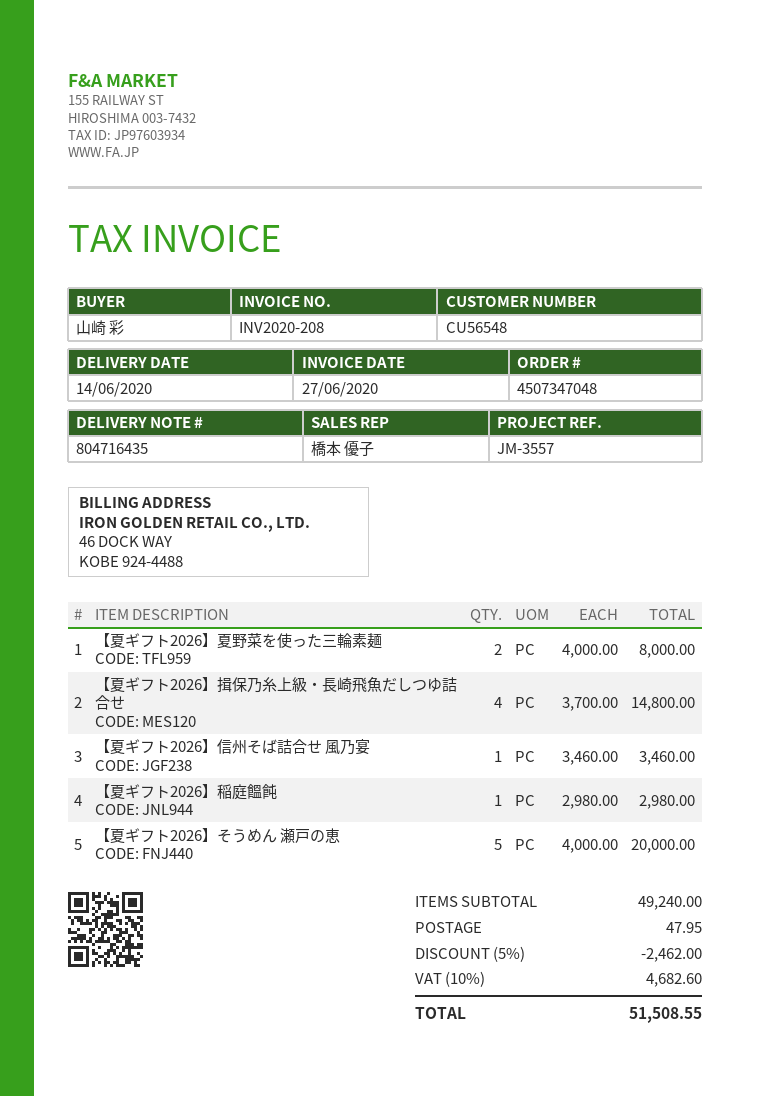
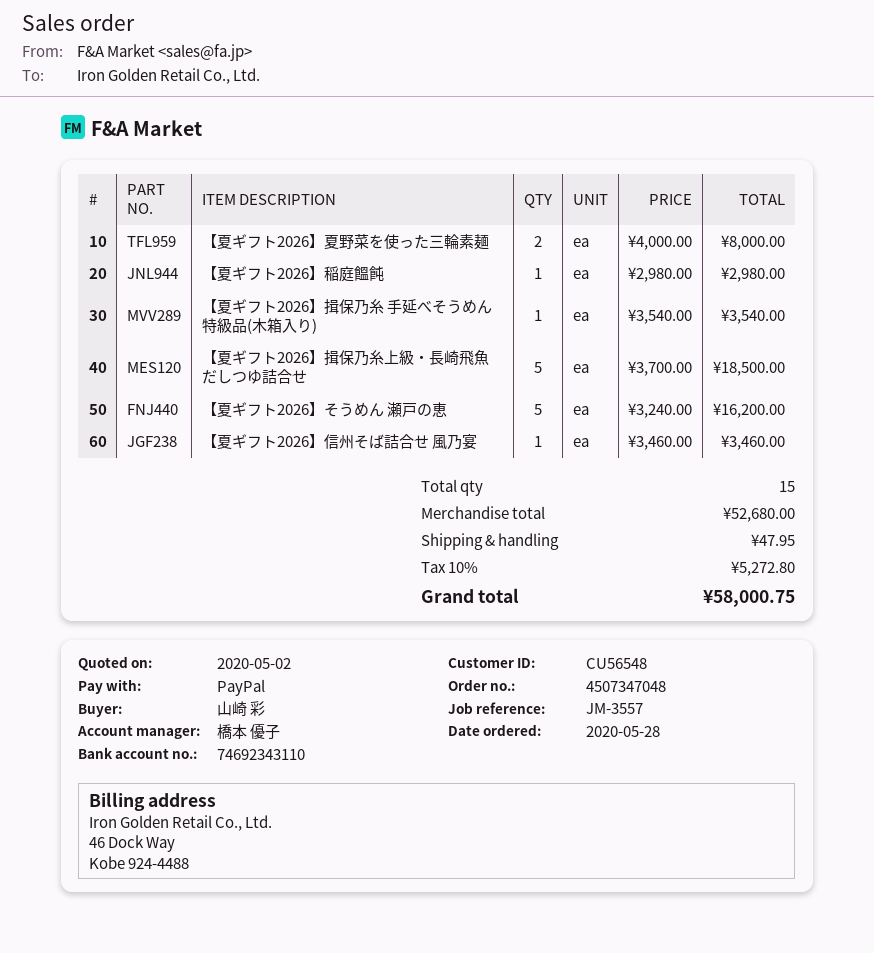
【夏ギフト2026】揖保乃糸上級・長崎飛魚だしつゆ詰合せ: 4 x 3700.00 = 14800.00 -> 5 x 3700.00 = 18500.00
【夏ギフト2026】そうめん 瀬戸の恵: 5 x 4000.00 = 20000.00 -> 5 x 3240.00 = 16200.00
【夏ギフト2026】揖保乃糸 手延べそうめん特級品(木箱入り): none -> 1 x 3540.00 = 3540.00
subtotal: 49240.00 -> 52680.00
discount: 5% = 2462.00 -> none
tax: 10% = 4682.60 -> 10% = 5272.80
total: 51508.55 -> 58000.75

